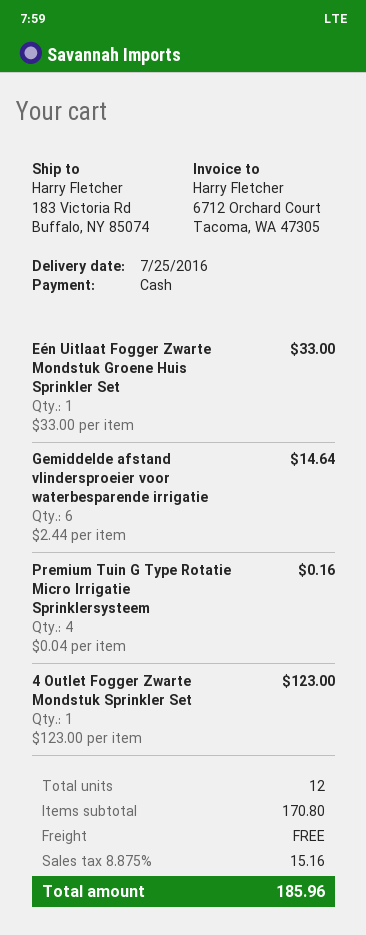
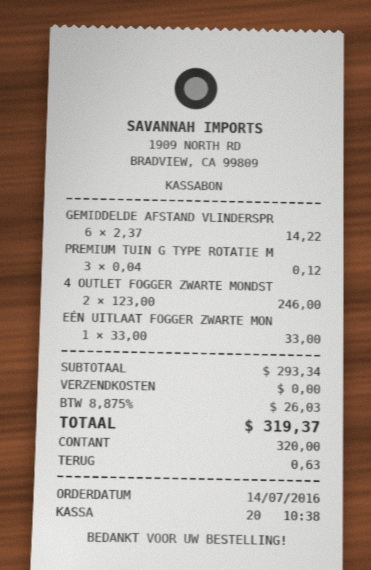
Gemiddelde afstand vlindersproeier voor waterbesparende irrigatie: 6 x 2.44 = 14.64 -> 6 x 2.37 = 14.22
Premium Tuin G Type Rotatie Micro Irrigatie Sprinklersysteem: 4 x 0.04 = 0.16 -> 3 x 0.04 = 0.12
4 Outlet Fogger Zwarte Mondstuk Sprinkler Set: 1 x 123.00 = 123.00 -> 2 x 123.00 = 246.00
subtotal: 170.80 -> 293.34
tax: 8.875% = 15.16 -> 8.875% = 26.03
total: 185.96 -> 319.37

